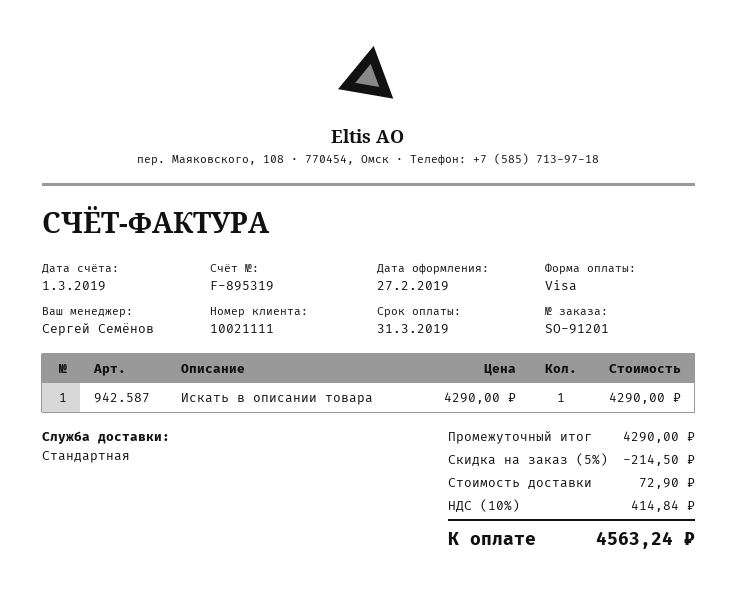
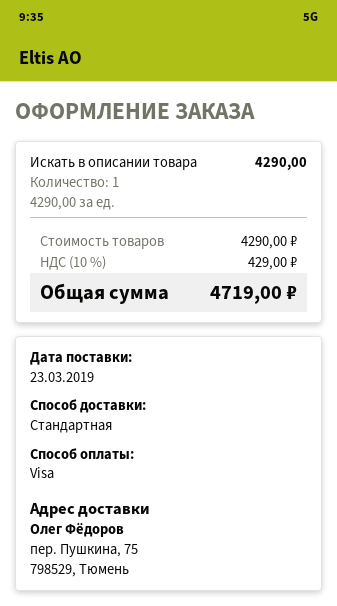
discount: 5% = 214.50 -> none
shipping: 72.90 -> none
tax: 10% = 414.84 -> 10% = 429.00
total: 4563.24 -> 4719.00

